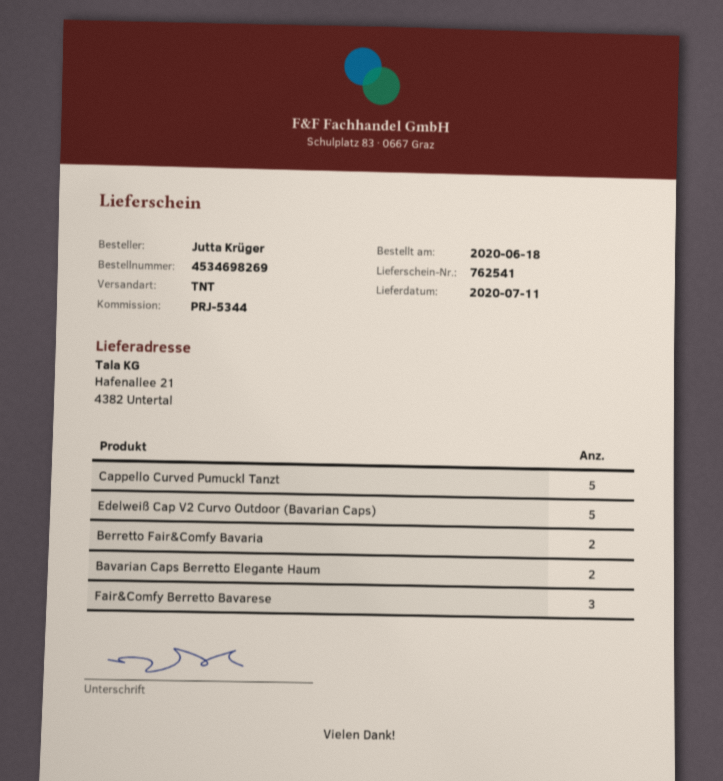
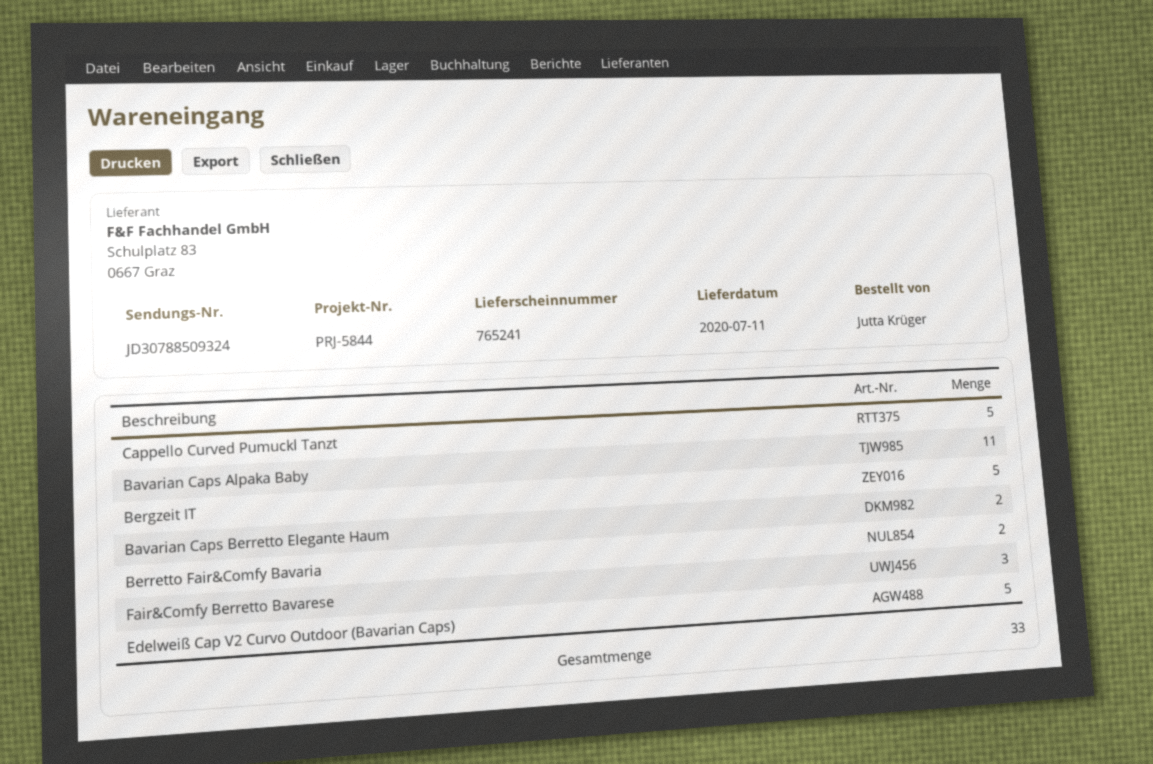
delivery note number: 762541 -> 765241
reference: PRJ-5344 -> PRJ-5844
Bavarian Caps Alpaka Baby: none -> 11
Bergzeit IT: none -> 5

